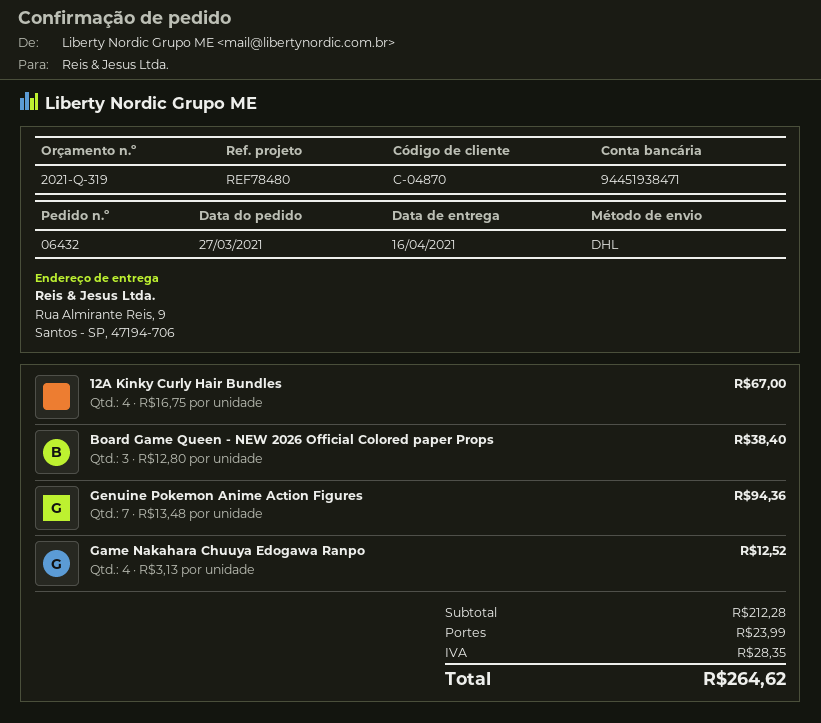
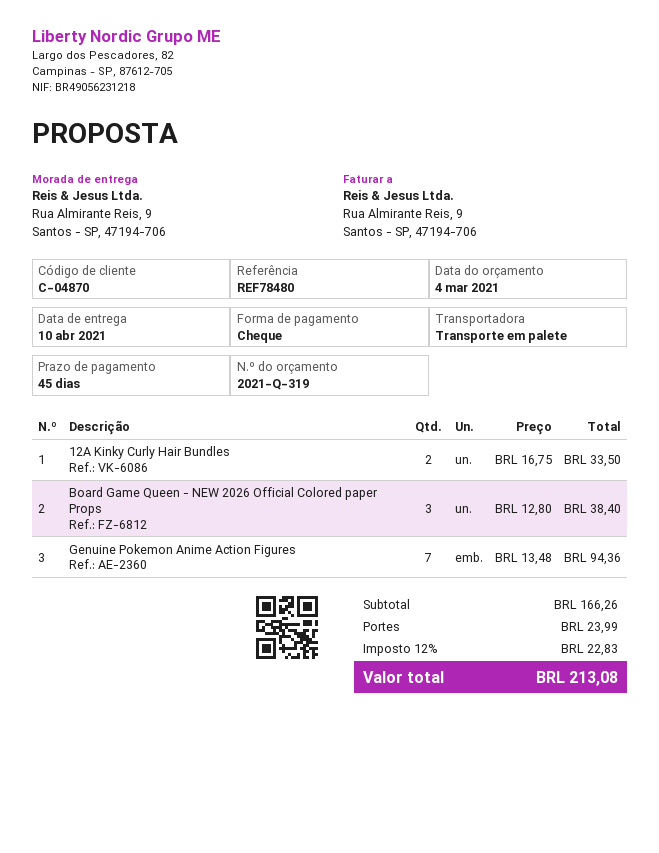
delivery date: 2021-04-16 -> 2021-04-10
shipping method: DHL -> pallet freight
12A Kinky Curly Hair Bundles: 4 x 16.75 = 67.00 -> 2 x 16.75 = 33.50
Game Nakahara Chuuya Edogawa Ranpo: 4 x 3.13 = 12.52 -> none
subtotal: 212.28 -> 166.26
tax: 28.35 -> 22.83
total: 264.62 -> 213.08

